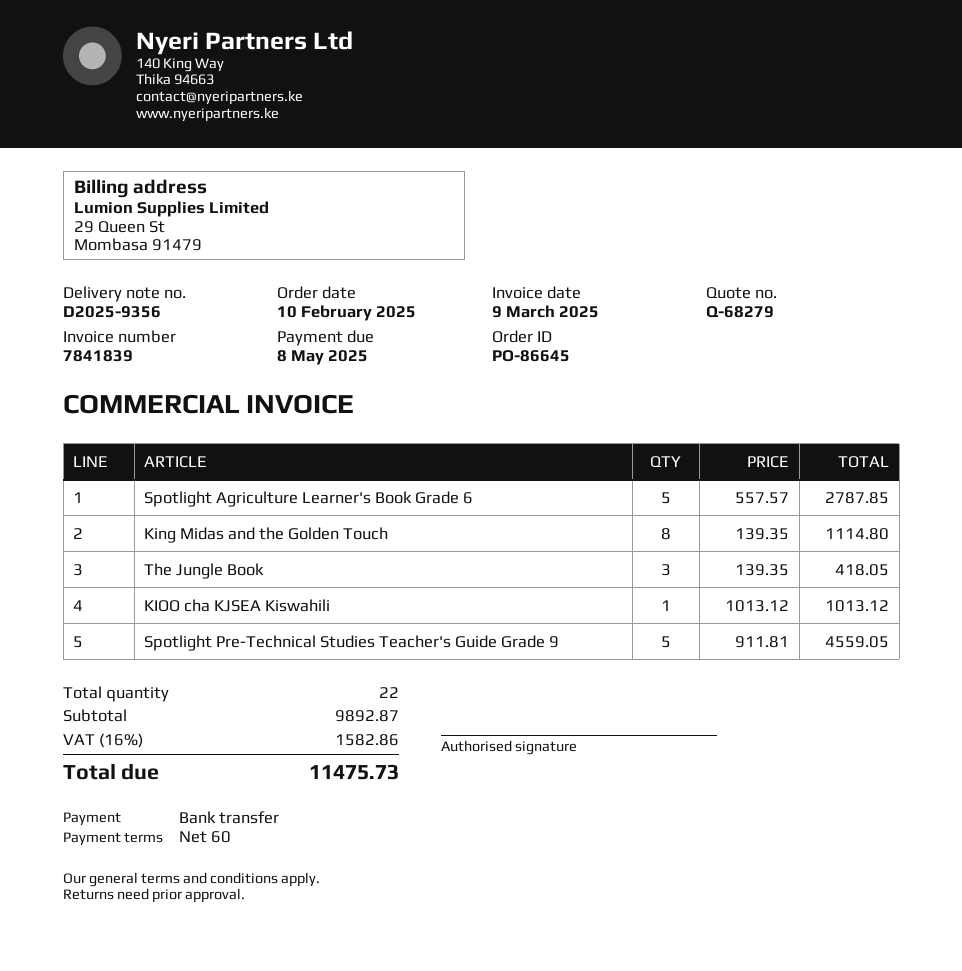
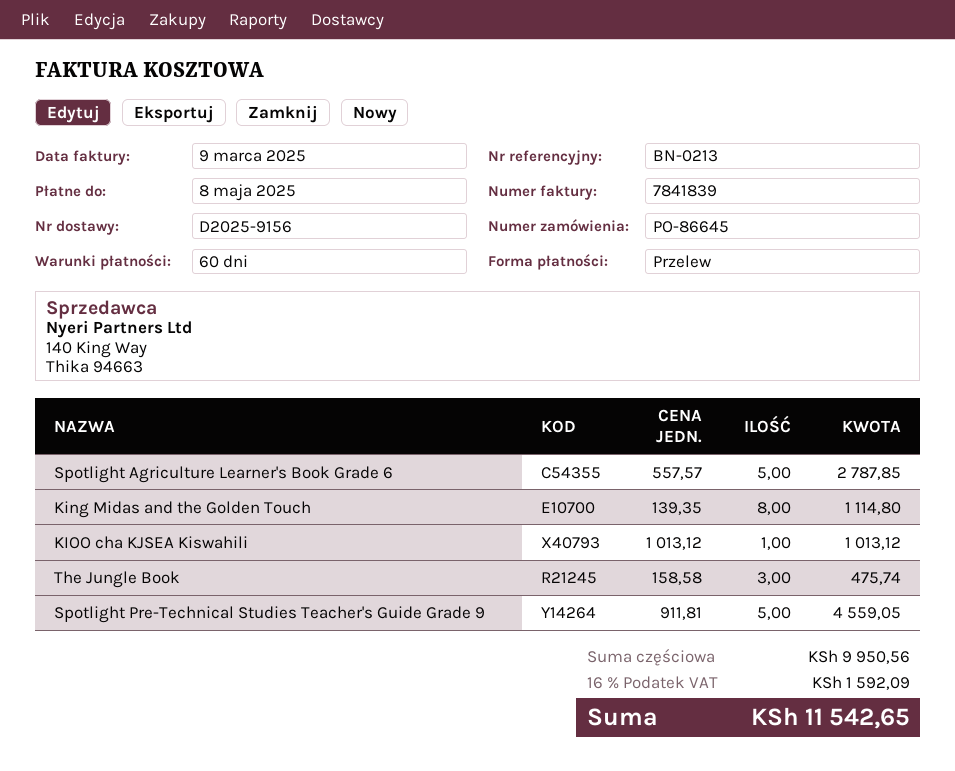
delivery note number: D2025-9356 -> D2025-9156
The Jungle Book: 3 x 139.35 = 418.05 -> 3 x 158.58 = 475.74
subtotal: 9892.87 -> 9950.56
tax: 16% = 1582.86 -> 16% = 1592.09
total: 11475.73 -> 11542.65

